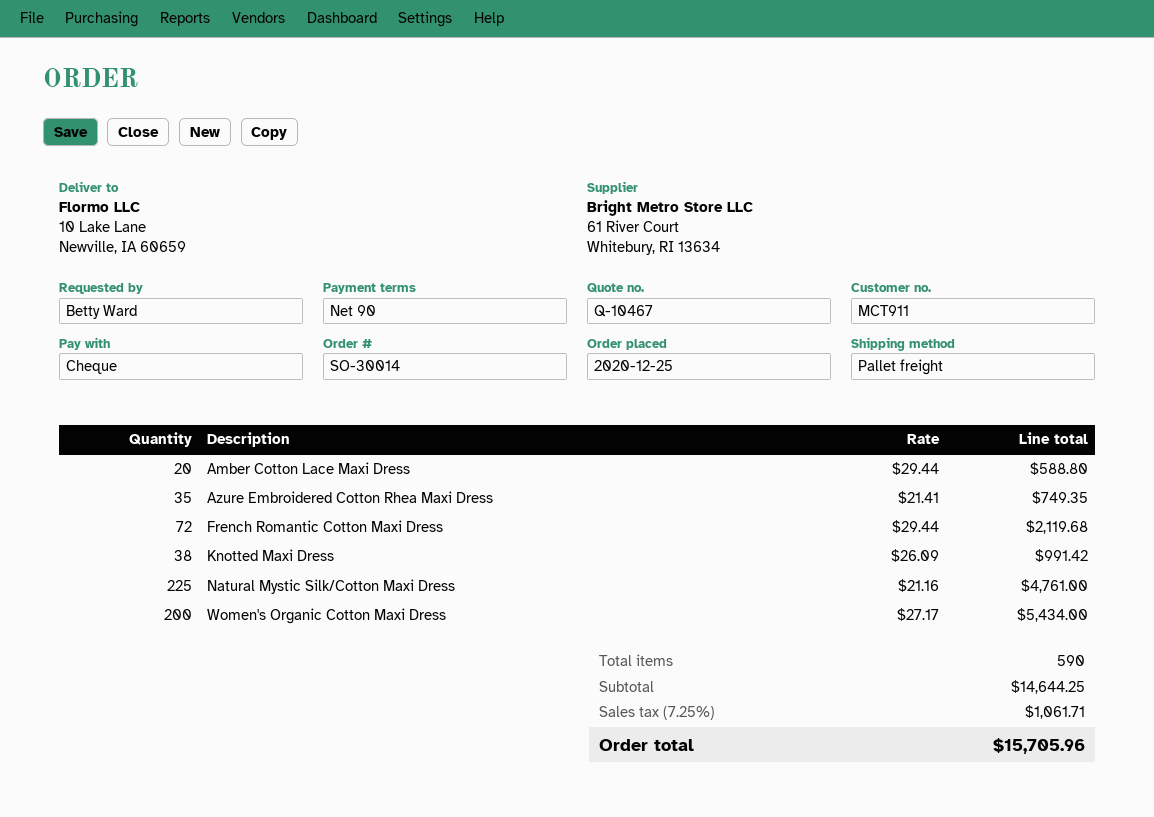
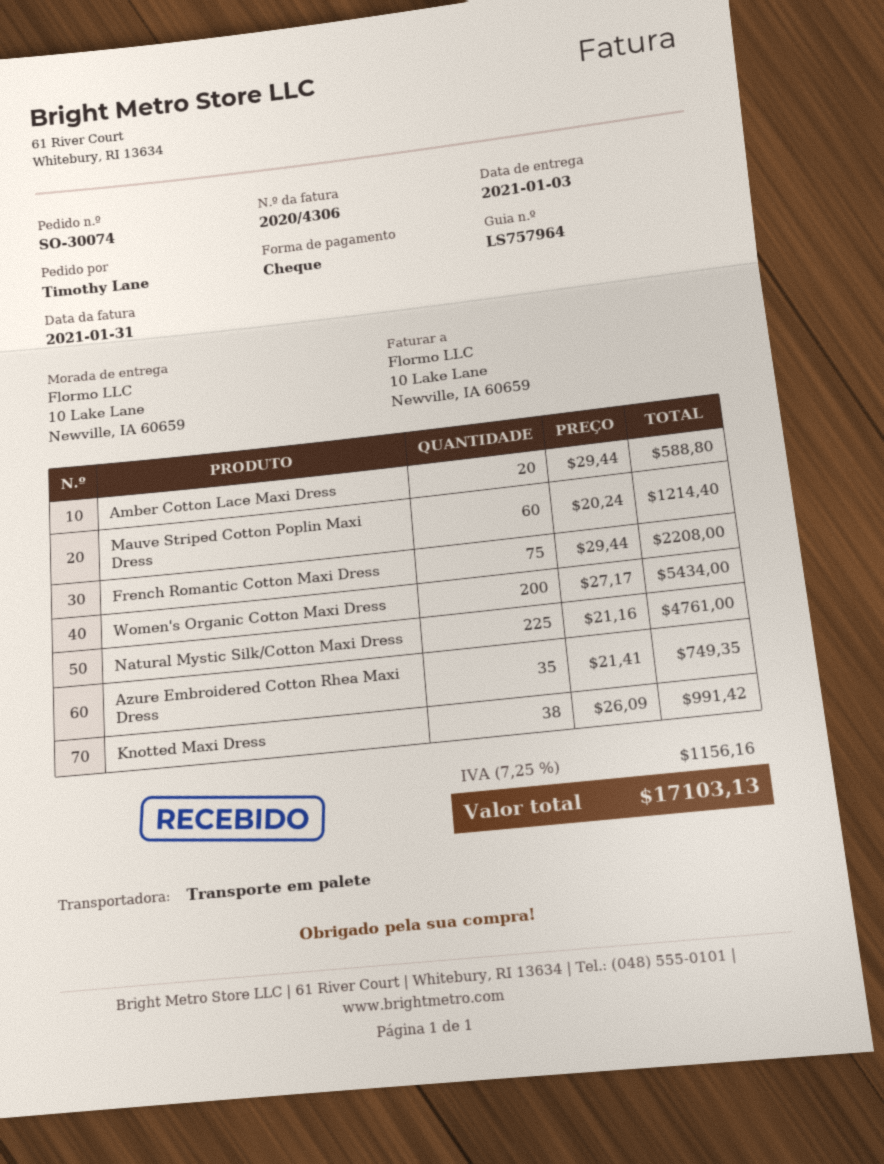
order number: SO-30014 -> SO-30074
ordered by: Betty Ward -> Timothy Lane
French Romantic Cotton Maxi Dress: 72 x 29.44 = 2119.68 -> 75 x 29.44 = 2208.00
Mauve Striped Cotton Poplin Maxi Dress: none -> 60 x 20.24 = 1214.40
tax: 7.25% = 1061.71 -> 7.25% = 1156.16
total: 15705.96 -> 17103.13

